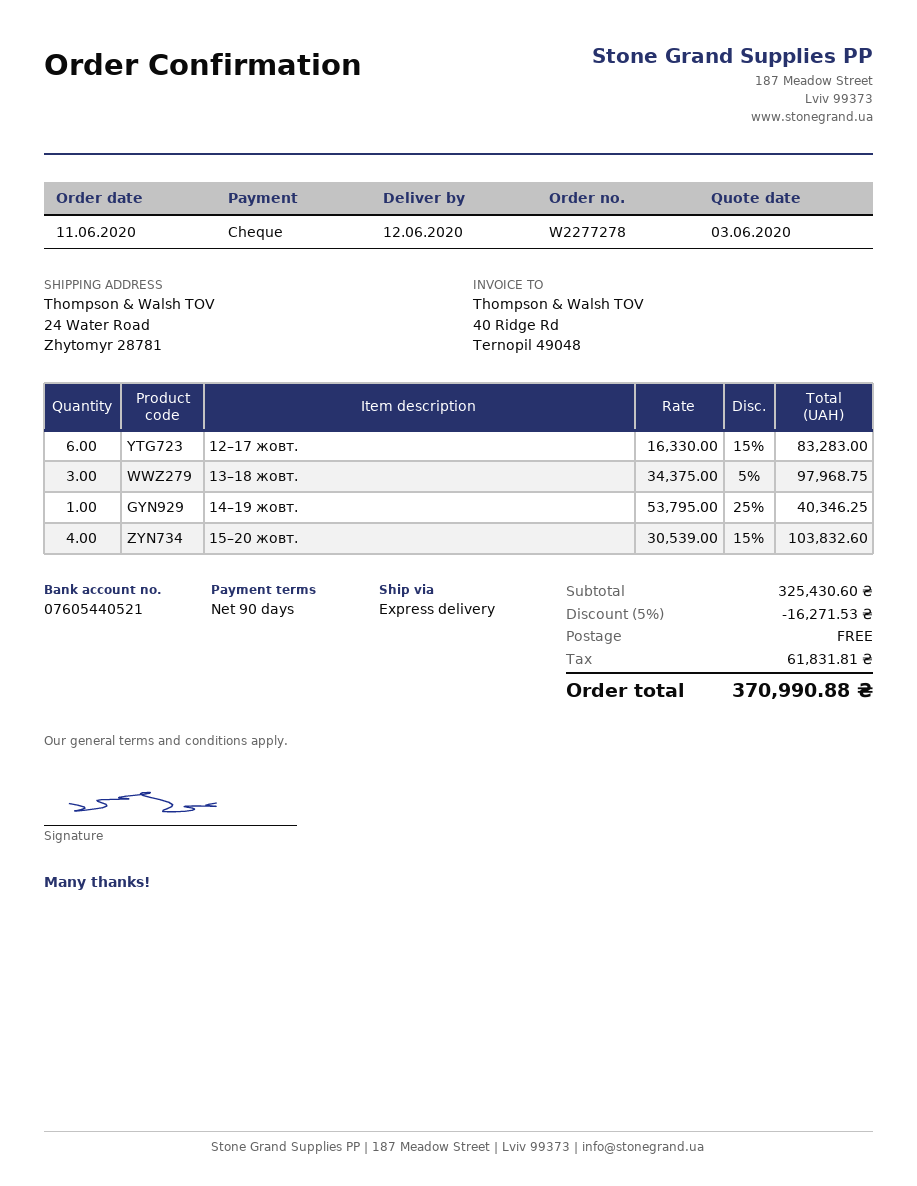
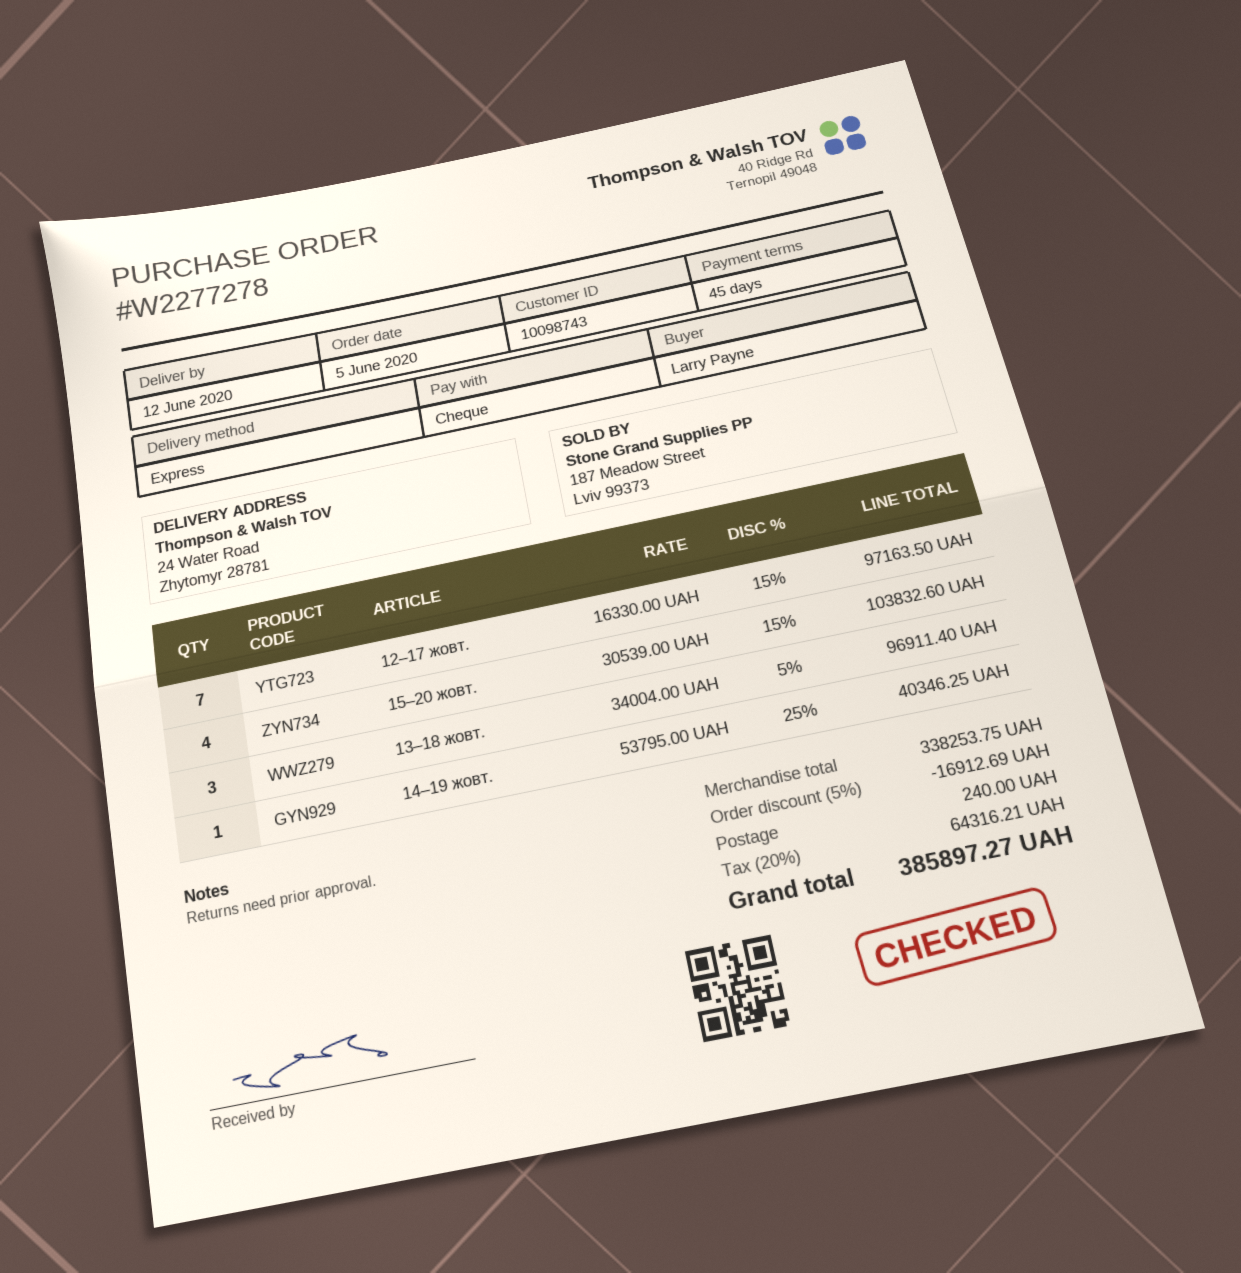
order date: 2020-06-11 -> 2020-06-05
payment terms: 90 days -> 45 days
12–17 жовт.: 6 x 16330.00 - 15% = 83283.00 -> 7 x 16330.00 - 15% = 97163.50
13–18 жовт.: 3 x 34375.00 - 5% = 97968.75 -> 3 x 34004.00 - 5% = 96911.40
subtotal: 325430.60 -> 338253.75
discount: 5% = 16271.53 -> 5% = 16912.69
shipping: 0.00 -> 240.00
tax: 61831.81 -> 64316.21
total: 370990.88 -> 385897.27

